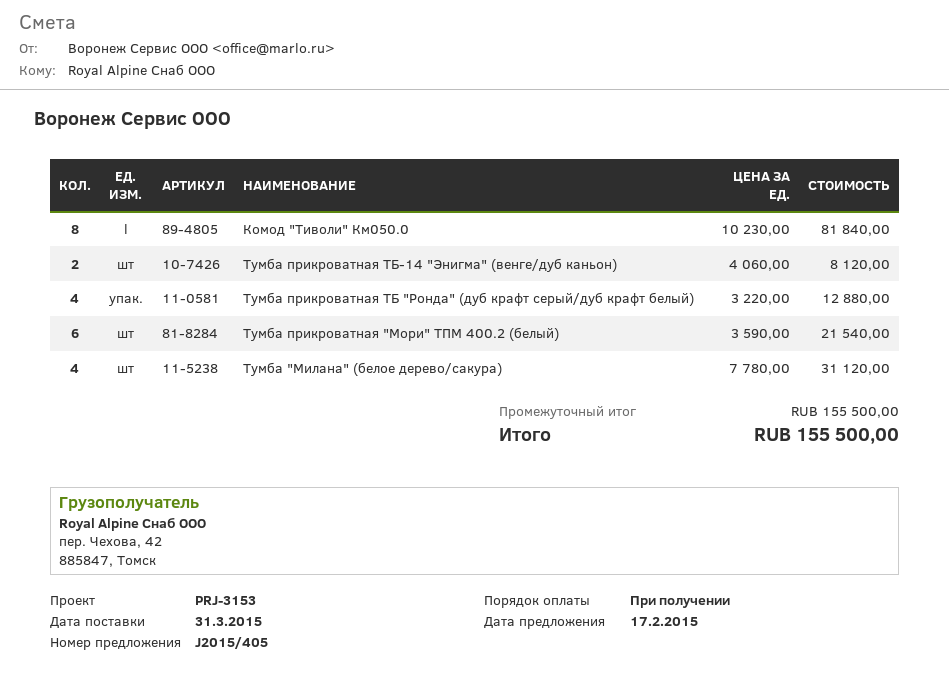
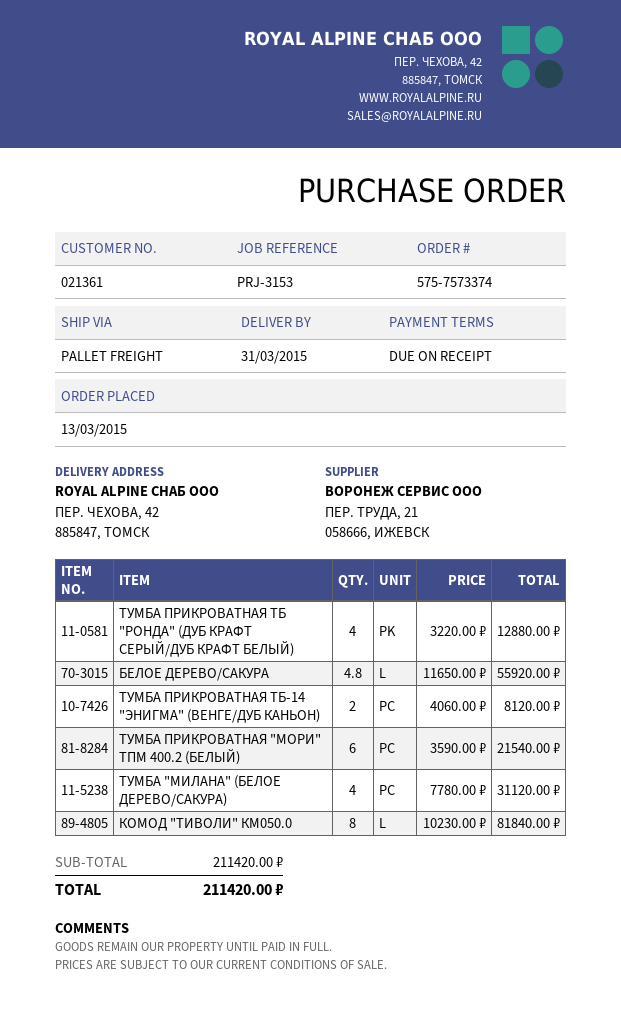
БЕЛОЕ ДЕРЕВО/САКУРА: none -> 4.8 x 11650.00 = 55920.00
subtotal: 155500.00 -> 211420.00
total: 155500.00 -> 211420.00

